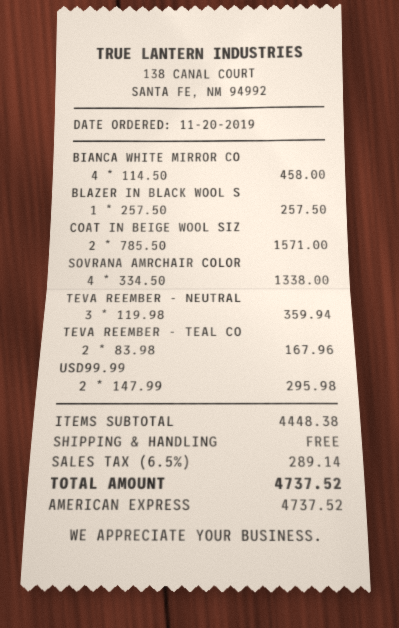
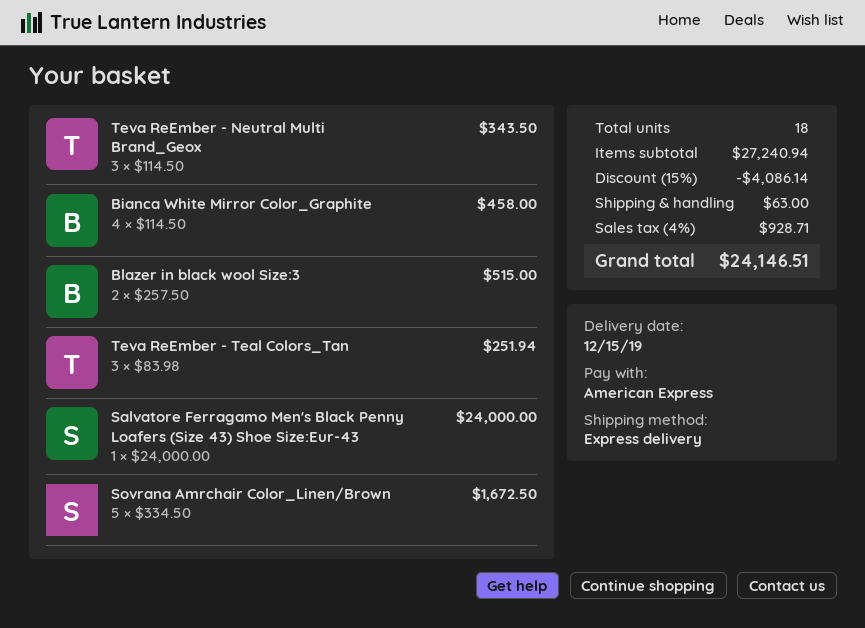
BLAZER IN BLACK WOOL S: 1 x 257.50 = 257.50 -> 2 x 257.50 = 515.00
COAT IN BEIGE WOOL SIZ: 2 x 785.50 = 1571.00 -> none
SOVRANA AMRCHAIR COLOR: 4 x 334.50 = 1338.00 -> 5 x 334.50 = 1672.50
TEVA REEMBER - NEUTRAL: 3 x 119.98 = 359.94 -> 3 x 114.50 = 343.50
TEVA REEMBER - TEAL CO: 2 x 83.98 = 167.96 -> 3 x 83.98 = 251.94
USD99.99: 2 x 147.99 = 295.98 -> none
Salvatore Ferragamo Men's Black Penny Loafers (Size 43) Shoe Size:Eur-43: none -> 1 x 24000.00 = 24000.00
subtotal: 4448.38 -> 27240.94
discount: none -> 15% = 4086.14
shipping: 0.00 -> 63.00
tax: 6.5% = 289.14 -> 4% = 928.71
total: 4737.52 -> 24146.51

